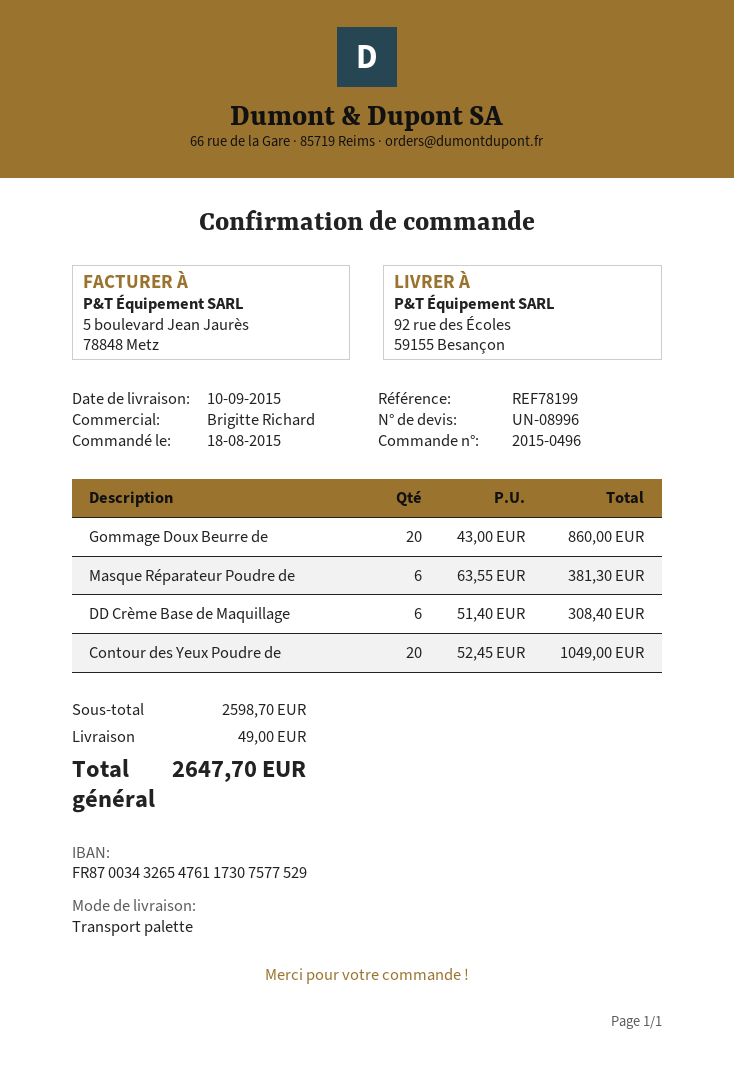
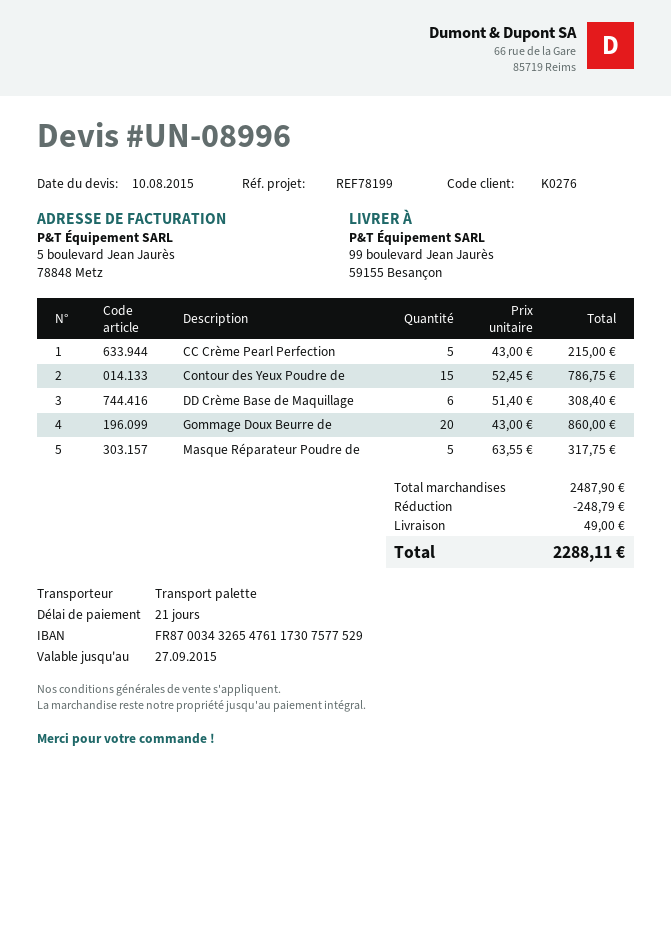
ship to: 92 rue des Écoles, 59155 Besançon -> 99 boulevard Jean Jaurès, 59155 Besançon
Masque Réparateur Poudre de: 6 x 63.55 = 381.30 -> 5 x 63.55 = 317.75
Contour des Yeux Poudre de: 20 x 52.45 = 1049.00 -> 15 x 52.45 = 786.75
CC Crème Pearl Perfection: none -> 5 x 43.00 = 215.00
subtotal: 2598.70 -> 2487.90
discount: none -> 248.79
total: 2647.70 -> 2288.11

